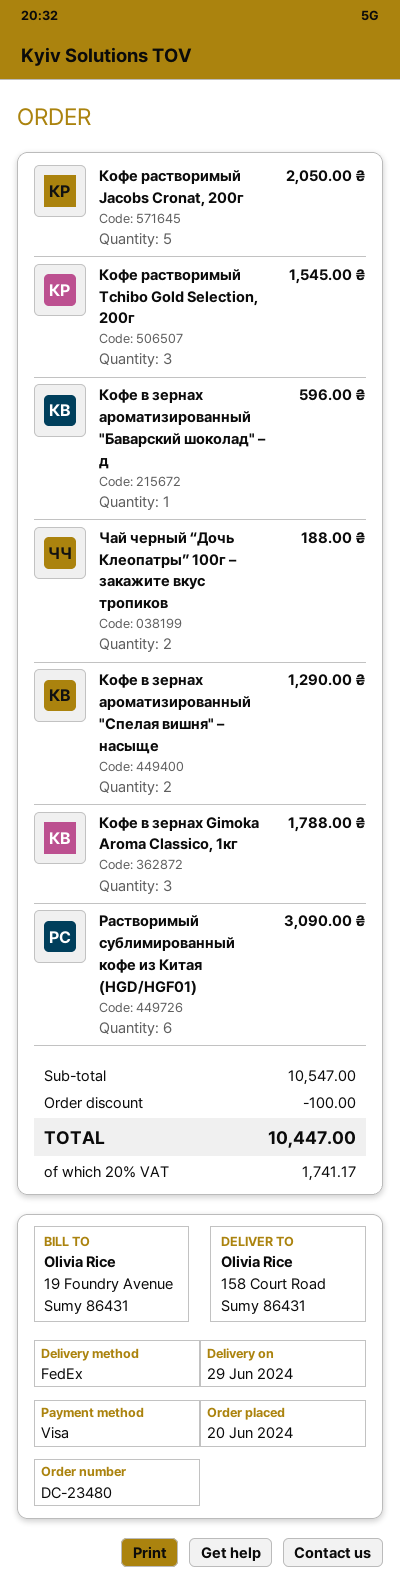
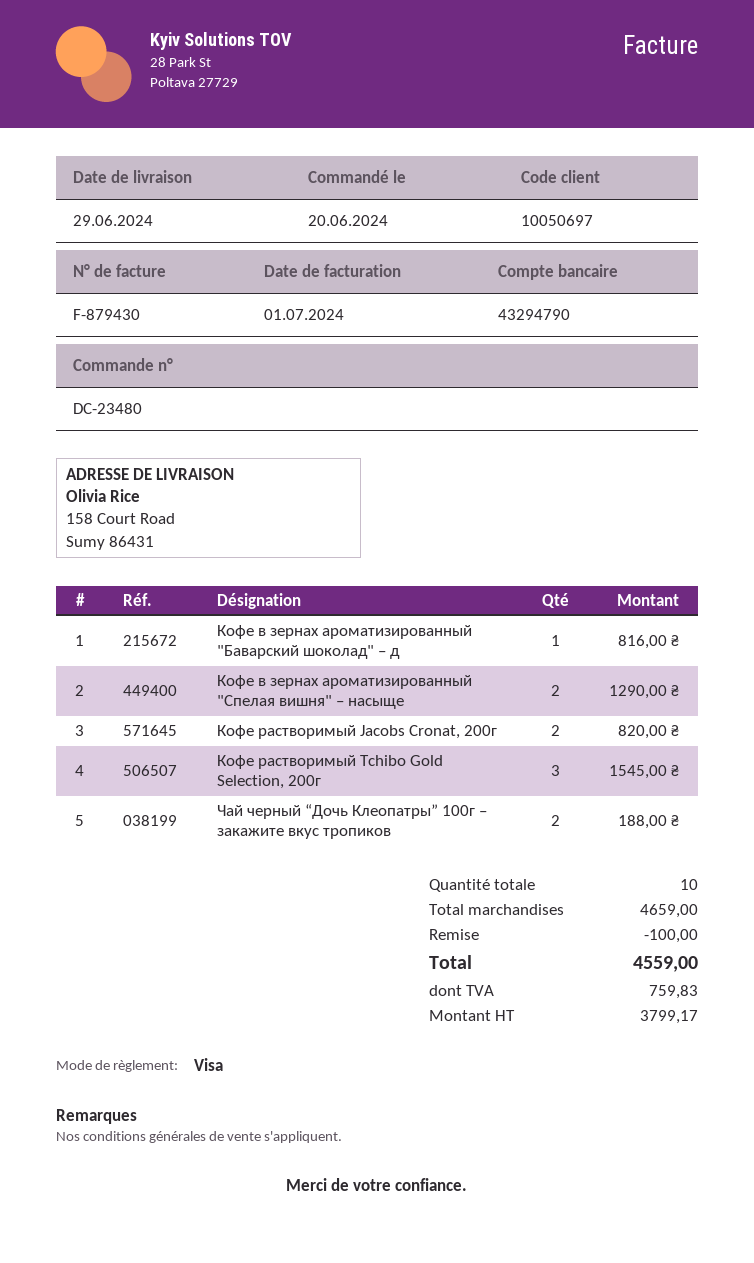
Кофе растворимый Jacobs Cronat, 200г: 5 for 2050.00 -> 2 for 820.00
Кофе в зернах ароматизированный "Баварский шоколад" – д: 1 for 596.00 -> 1 for 816.00
Кофе в зернах Gimoka Aroma Classico, 1кг: 3 for 1788.00 -> none
Растворимый сублимированный кофе из Китая (HGD/HGF01): 6 for 3090.00 -> none
subtotal: 10547.00 -> 4659.00
tax: 1741.17 -> 759.83
total: 10447.00 -> 4559.00

